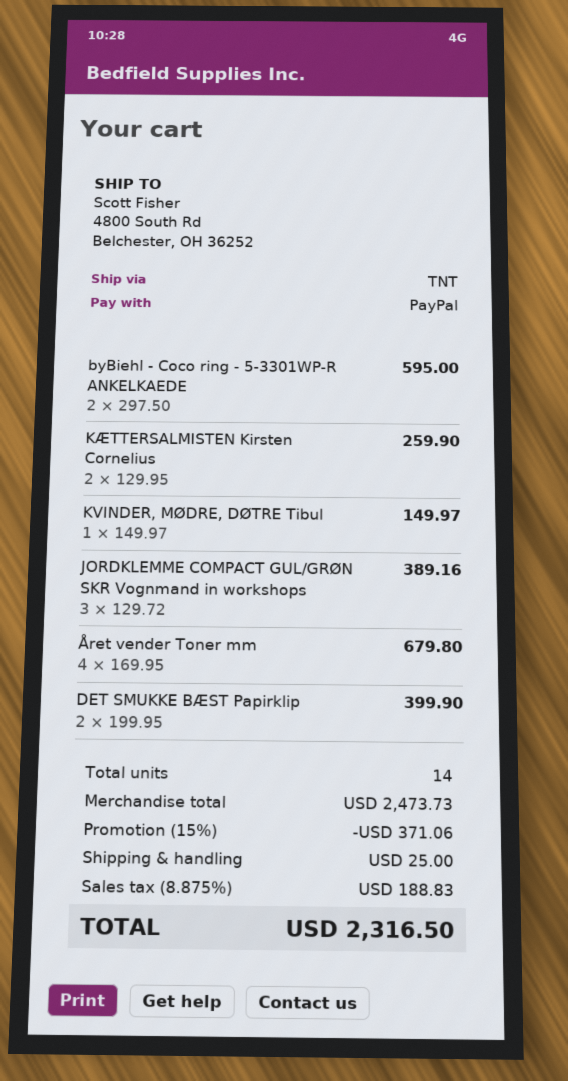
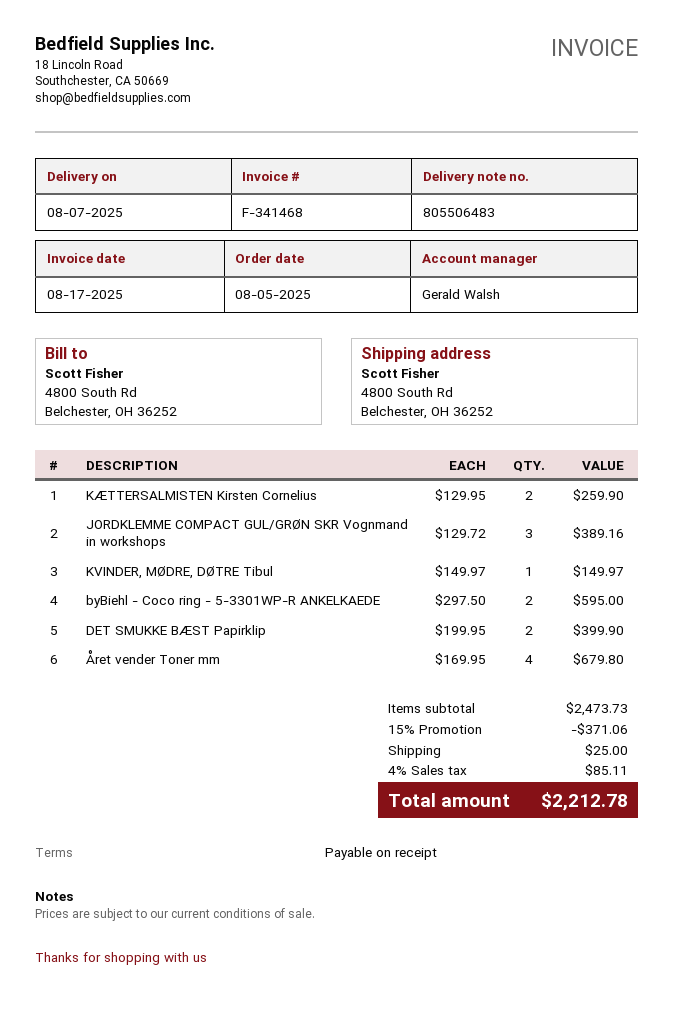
tax: 8.875% = 188.83 -> 4% = 85.11
total: 2316.50 -> 2212.78

